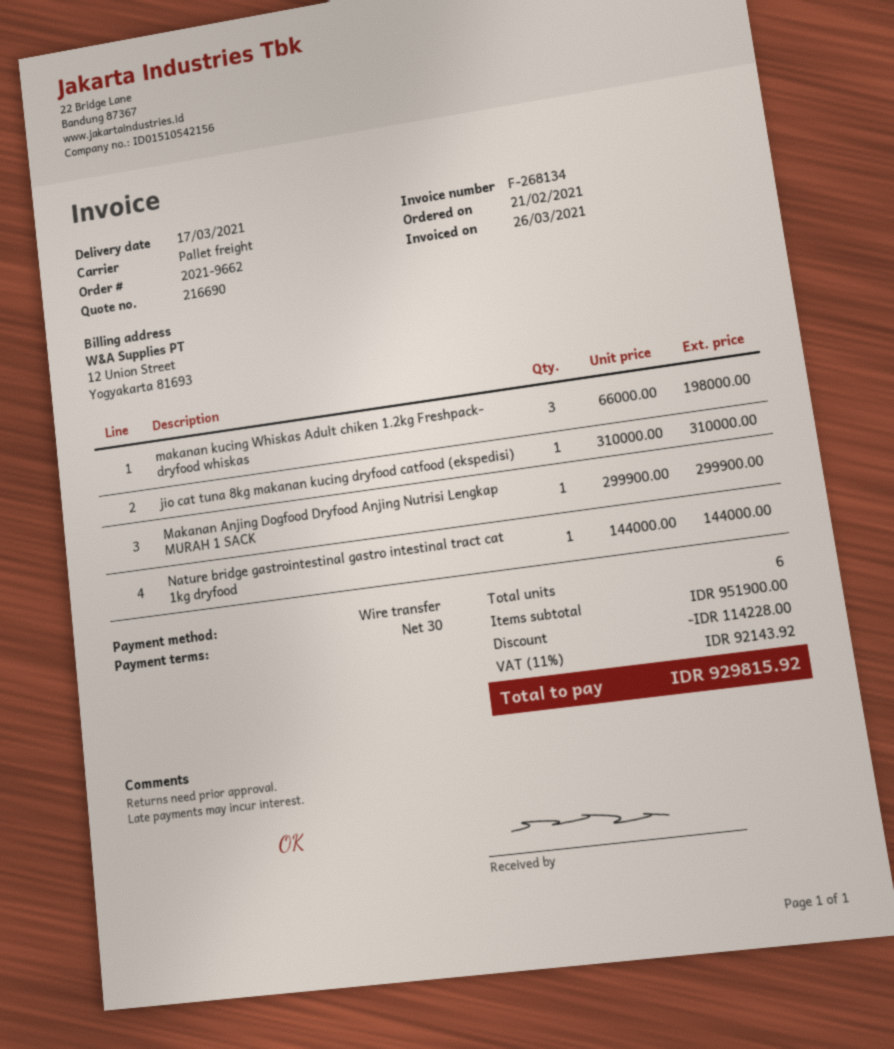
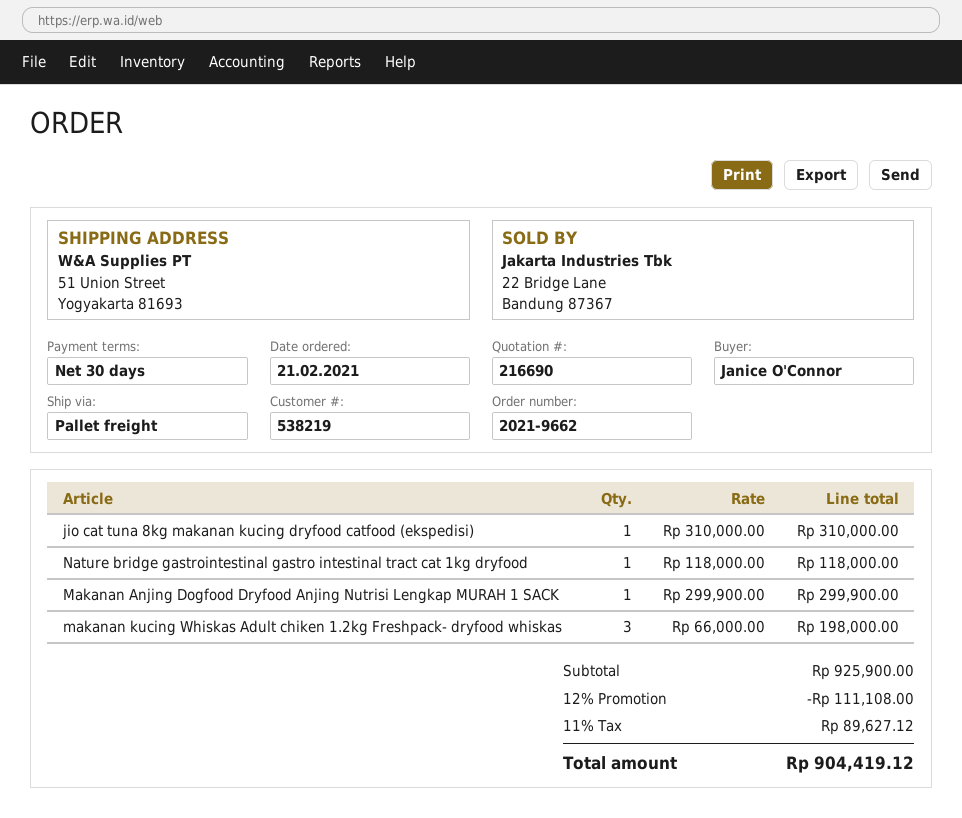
Nature bridge gastrointestinal gastro intestinal tract cat 1kg dryfood: 1 x 144000.00 = 144000.00 -> 1 x 118000.00 = 118000.00
subtotal: 951900.00 -> 925900.00
discount: 114228.00 -> 111108.00
tax: 11% = 92143.92 -> 11% = 89627.12
total: 929815.92 -> 904419.12

